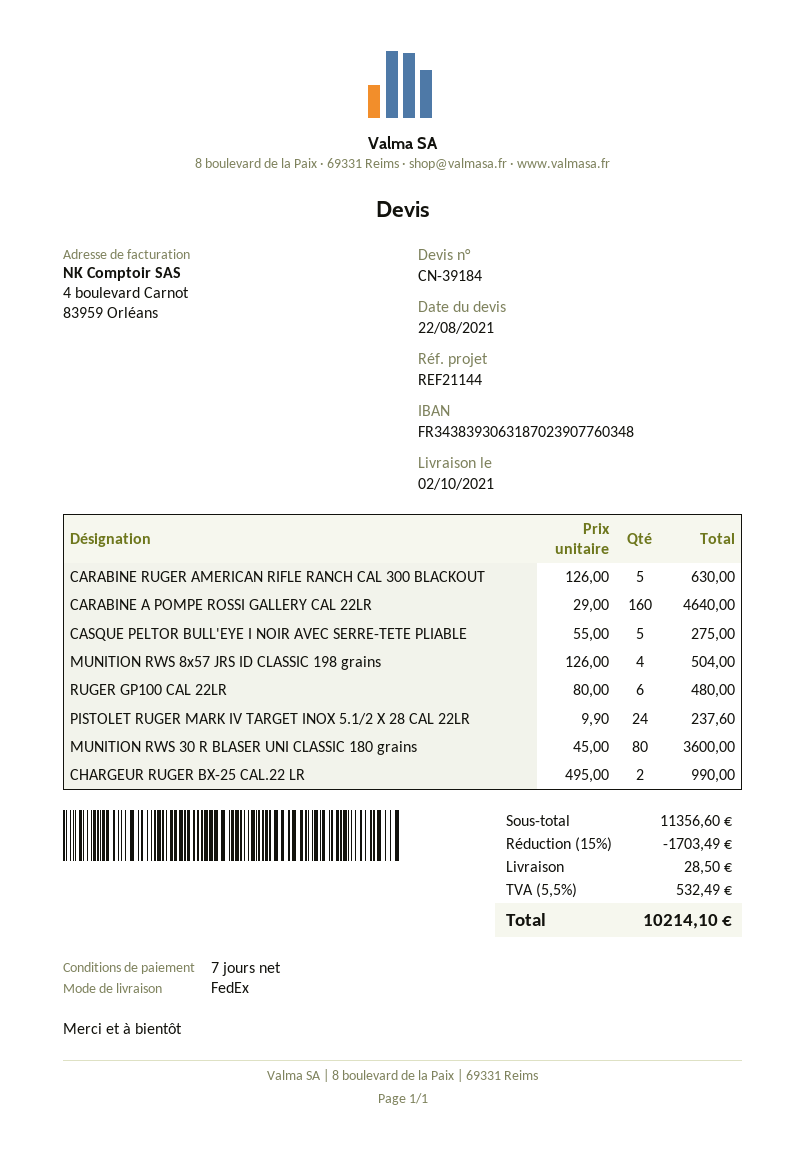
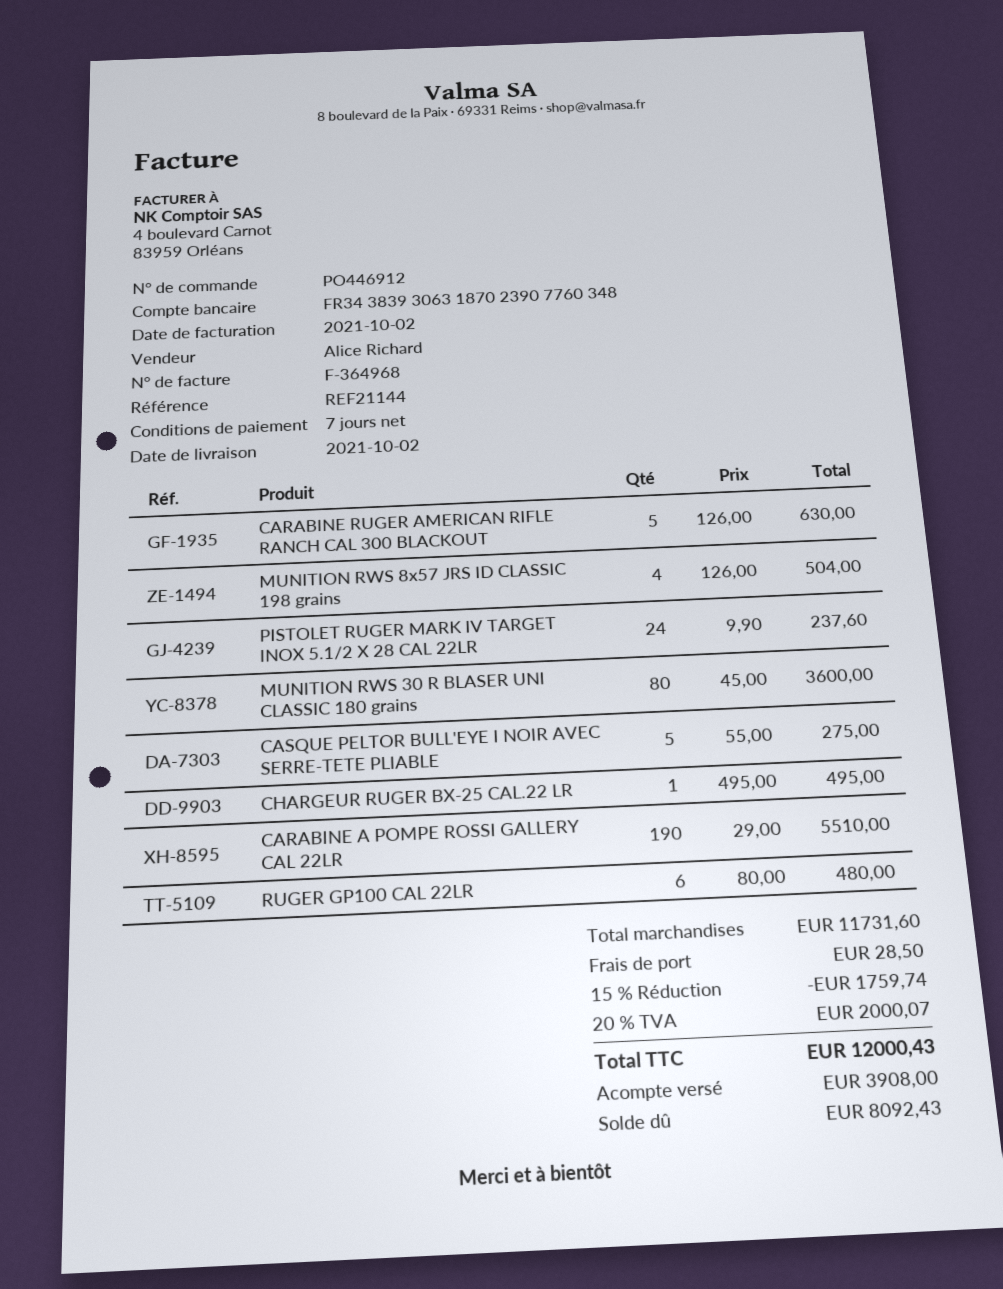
CARABINE A POMPE ROSSI GALLERY CAL 22LR: 160 x 29.00 = 4640.00 -> 190 x 29.00 = 5510.00
CHARGEUR RUGER BX-25 CAL.22 LR: 2 x 495.00 = 990.00 -> 1 x 495.00 = 495.00
subtotal: 11356.60 -> 11731.60
discount: 15% = 1703.49 -> 15% = 1759.74
tax: 5.5% = 532.49 -> 20% = 2000.07
total: 10214.10 -> 12000.43

